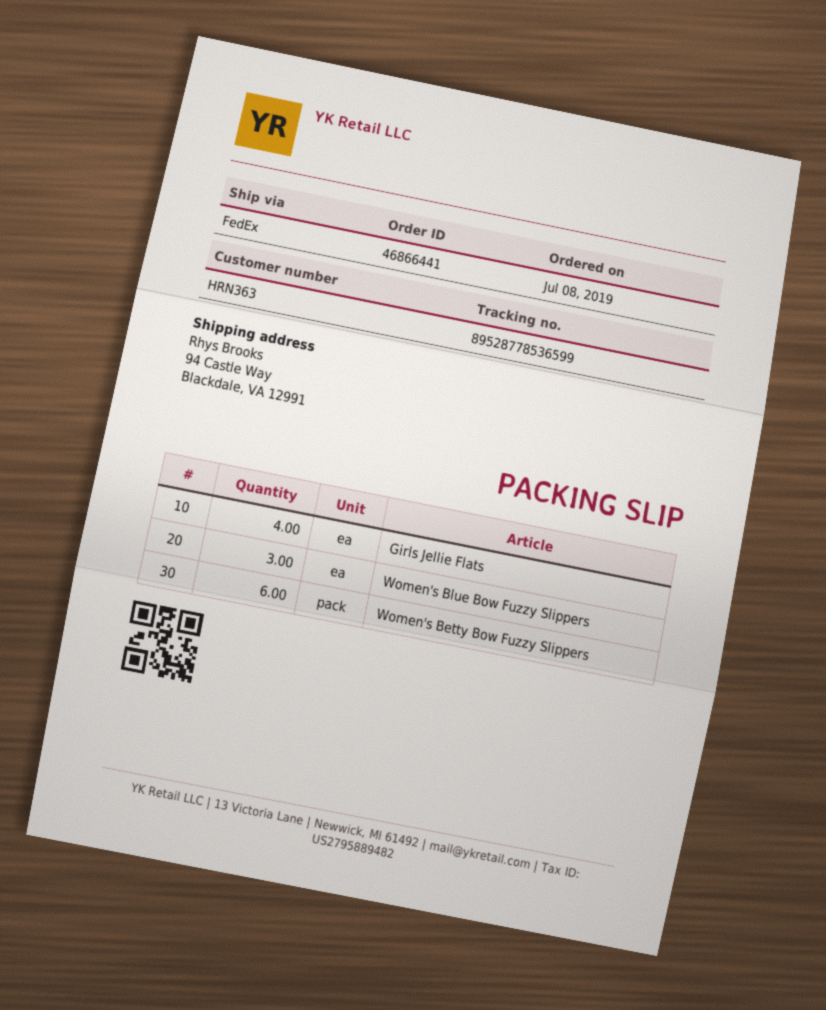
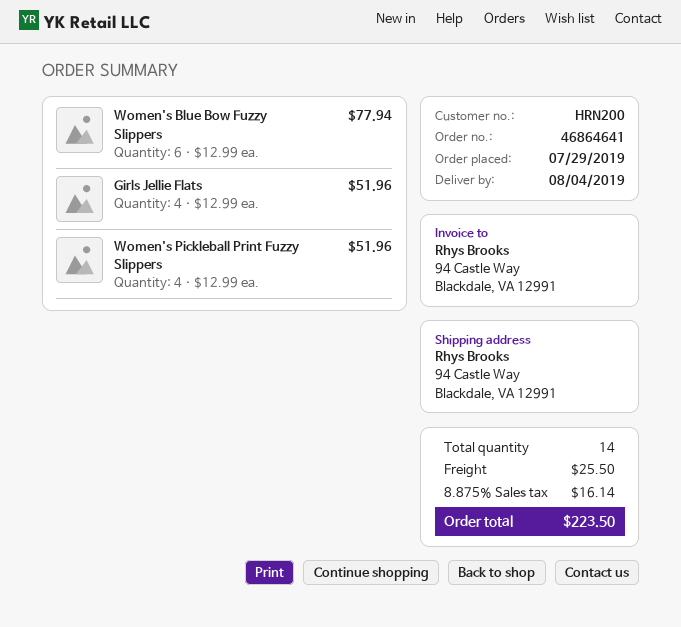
order number: 46866441 -> 46864641
order date: 2019-07-08 -> 2019-07-29
customer number: HRN363 -> HRN200
Women's Blue Bow Fuzzy Slippers: 3 -> 6
Women's Betty Bow Fuzzy Slippers: 6 -> none
Women's Pickleball Print Fuzzy Slippers: none -> 4

